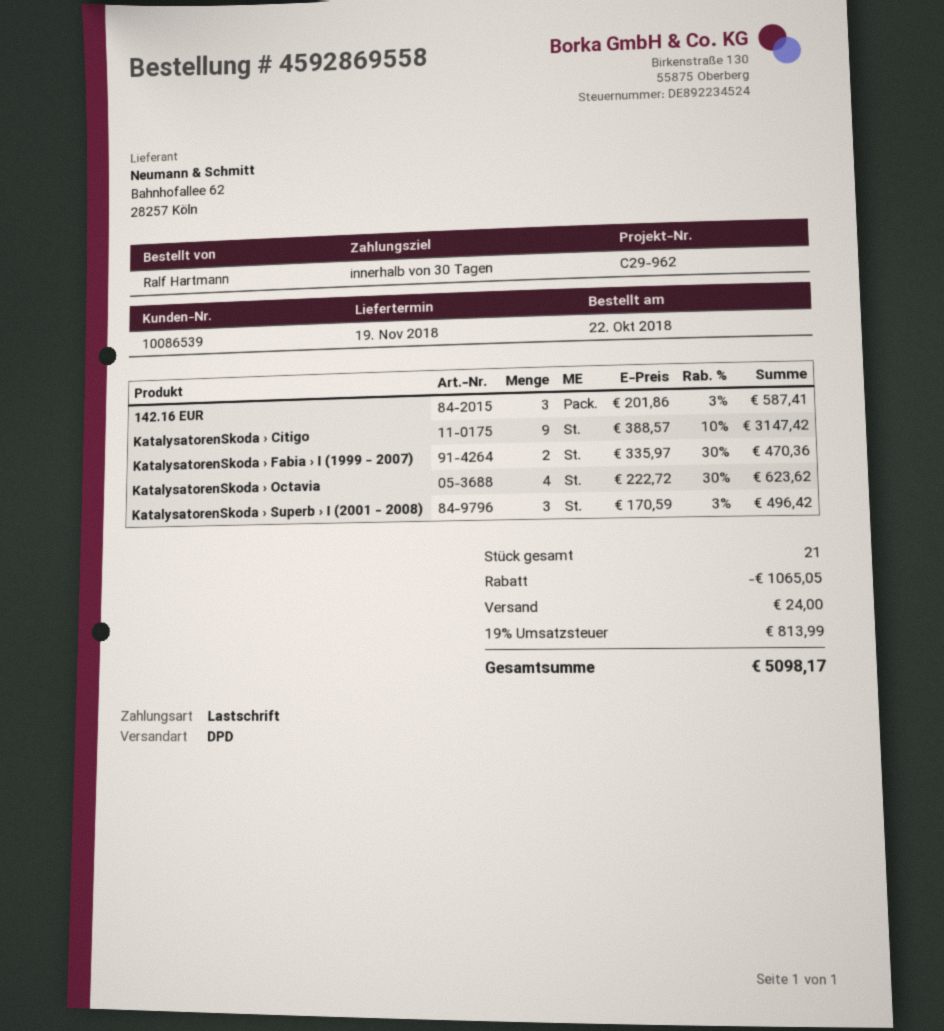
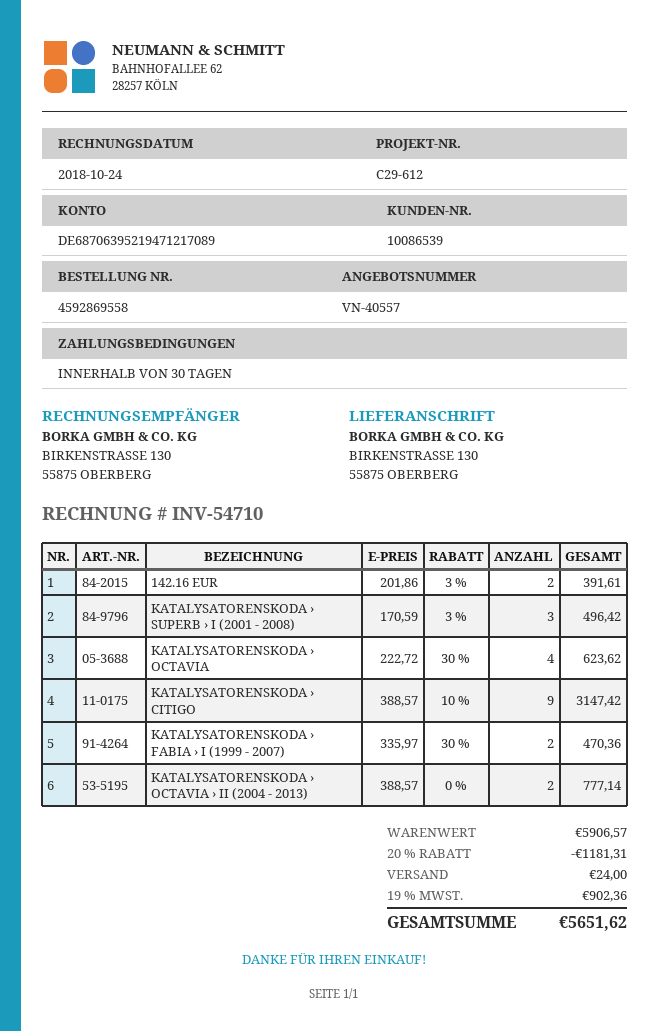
reference: C29-962 -> C29-612
142.16 EUR: 3 x 201.86 - 3% = 587.41 -> 2 x 201.86 - 3% = 391.61
KATALYSATORENSKODA › OCTAVIA › II (2004 - 2013): none -> 2 x 388.57 = 777.14
discount: 1065.05 -> 1181.31
tax: 19% = 813.99 -> 19% = 902.36
total: 5098.17 -> 5651.62

